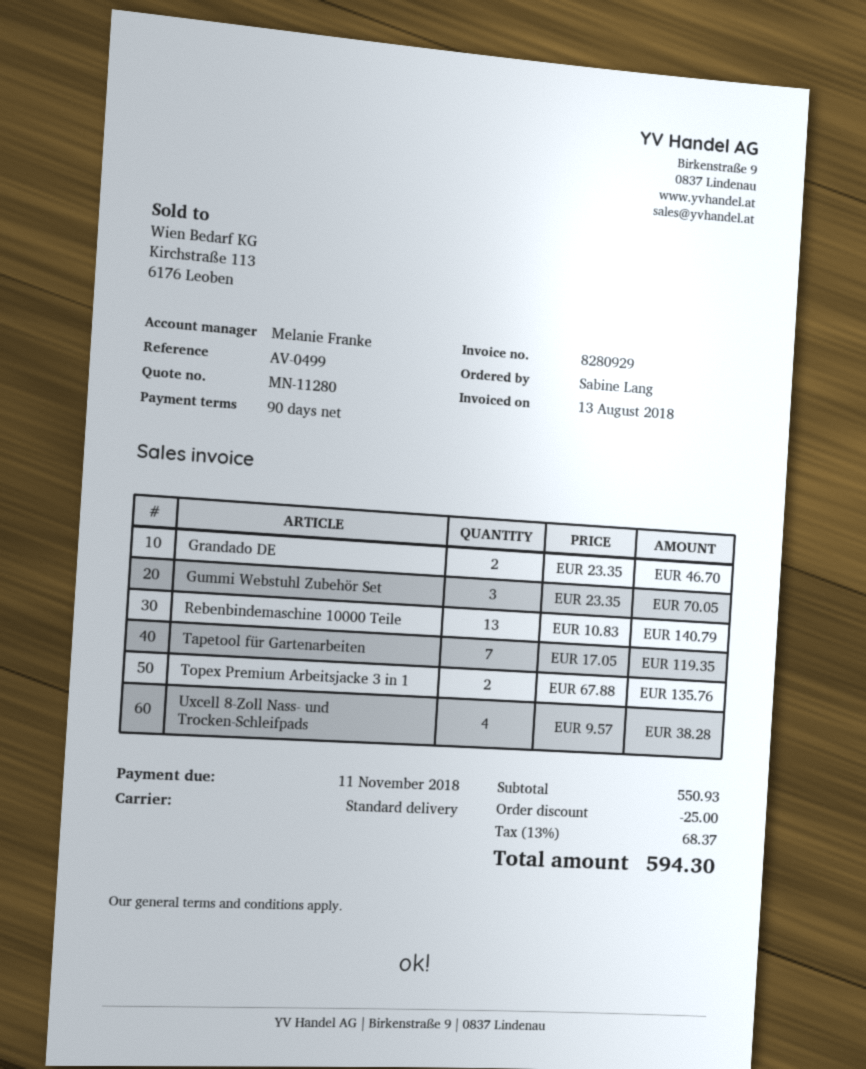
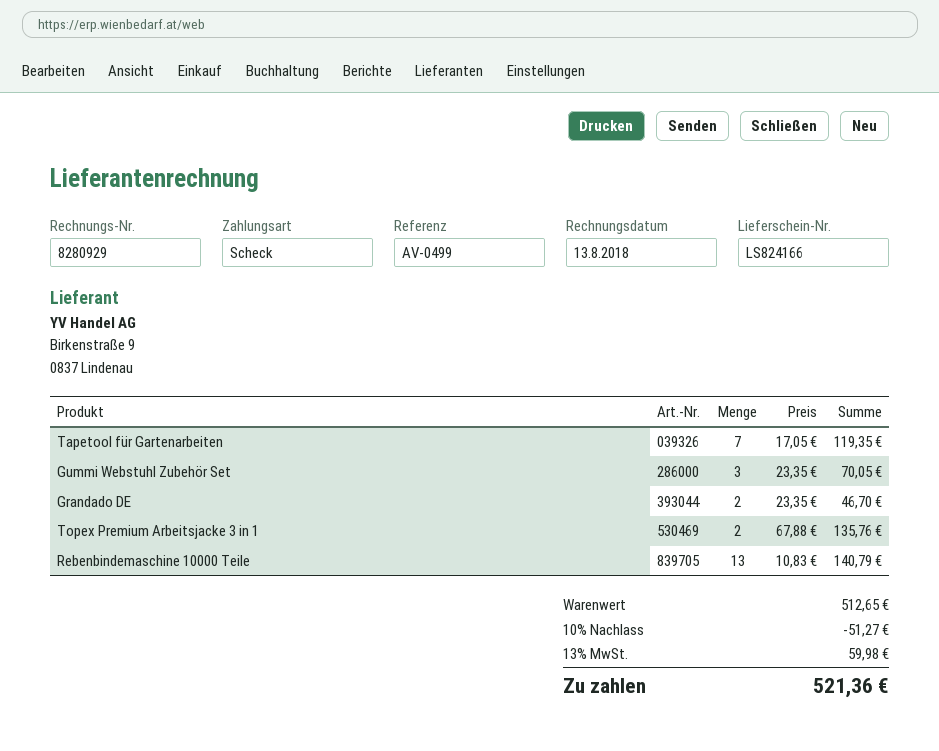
Uxcell 8-Zoll Nass- und Trocken-Schleifpads: 4 x 9.57 = 38.28 -> none
subtotal: 550.93 -> 512.65
discount: 25.00 -> 51.27
tax: 13% = 68.37 -> 13% = 59.98
total: 594.30 -> 521.36

